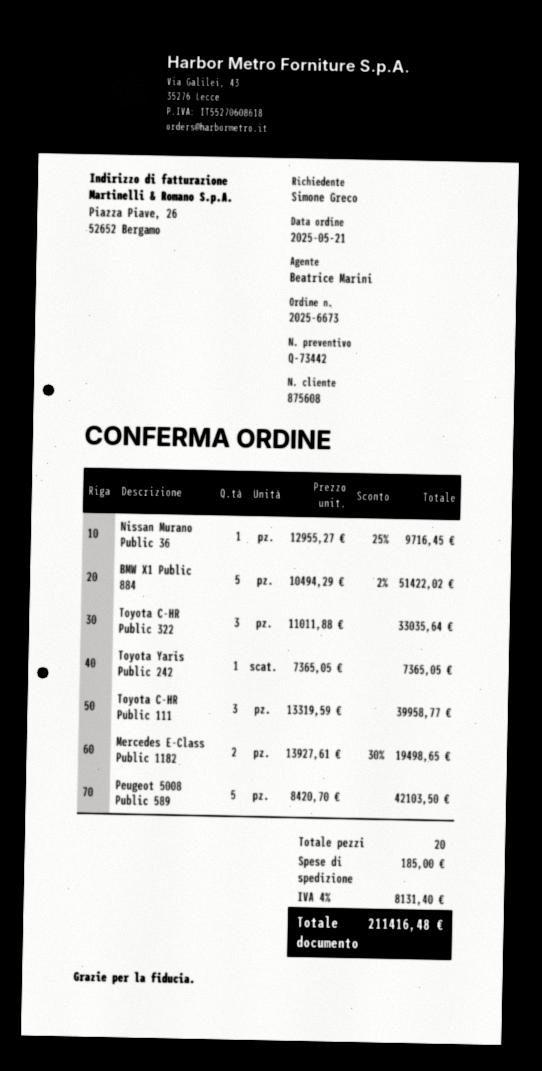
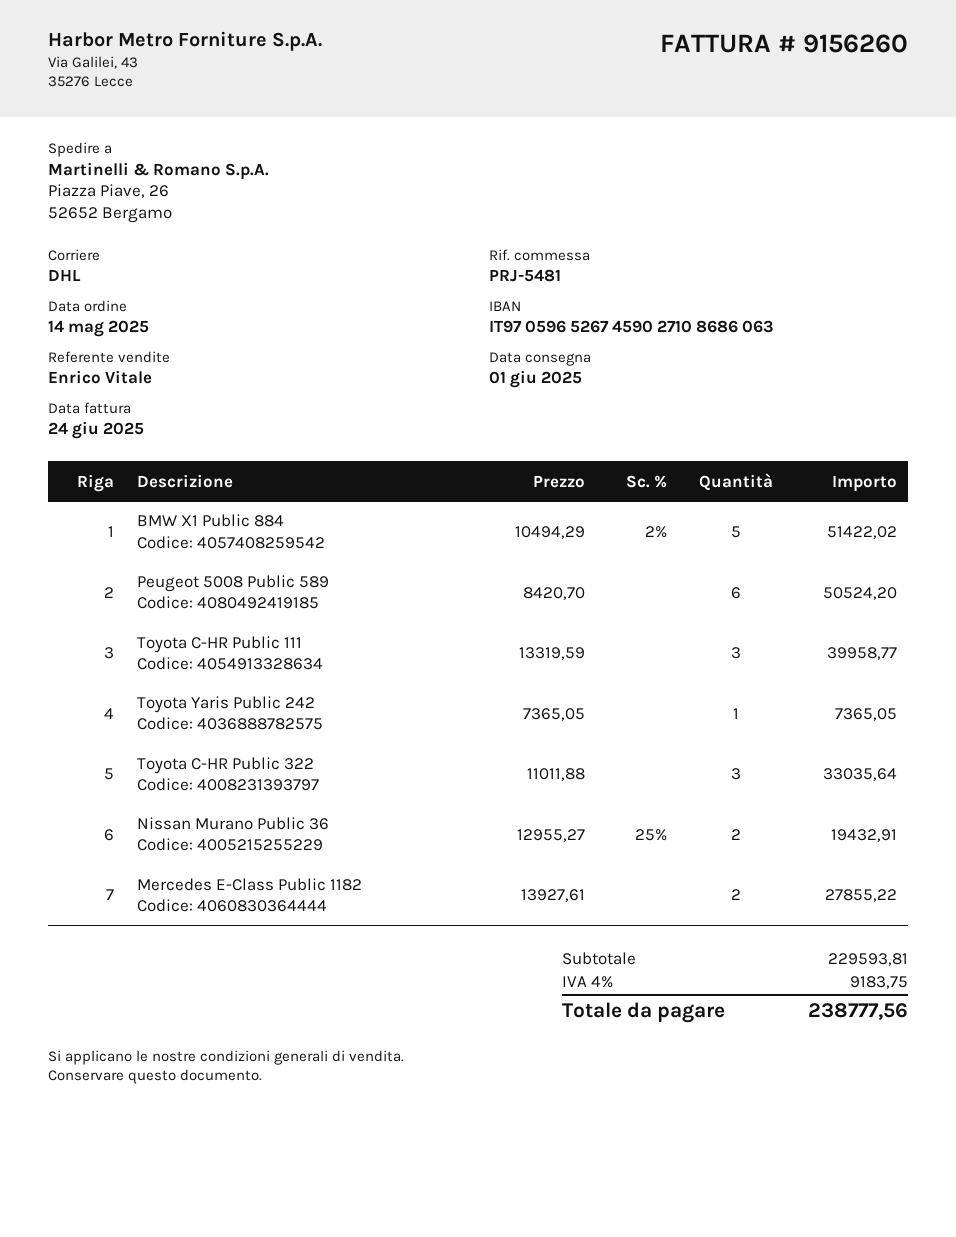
order date: 2025-05-21 -> 2025-05-14
sales rep: Beatrice Marini -> Enrico Vitale
Nissan Murano Public 36: 1 x 12955.27 - 25% = 9716.45 -> 2 x 12955.27 - 25% = 19432.91
Mercedes E-Class Public 1182: 2 x 13927.61 - 30% = 19498.65 -> 2 x 13927.61 = 27855.22
Peugeot 5008 Public 589: 5 x 8420.70 = 42103.50 -> 6 x 8420.70 = 50524.20
shipping: 185.00 -> none
tax: 4% = 8131.40 -> 4% = 9183.75
total: 211416.48 -> 238777.56

